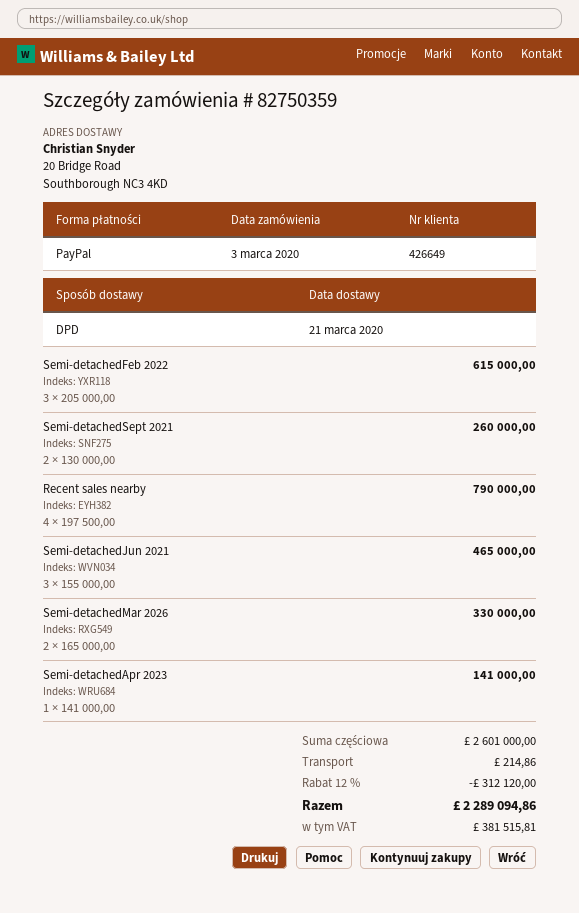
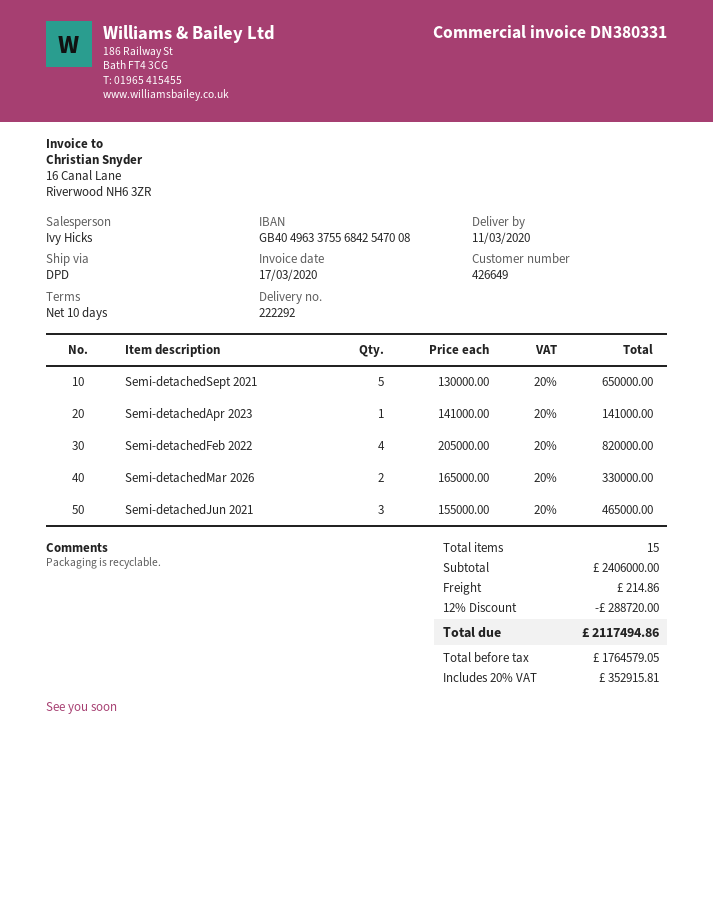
delivery date: 2020-03-21 -> 2020-03-11
Semi-detachedFeb 2022: 3 x 205000.00 = 615000.00 -> 4 x 205000.00 = 820000.00
Semi-detachedSept 2021: 2 x 130000.00 = 260000.00 -> 5 x 130000.00 = 650000.00
Recent sales nearby: 4 x 197500.00 = 790000.00 -> none
subtotal: 2601000.00 -> 2406000.00
discount: 12% = 312120.00 -> 12% = 288720.00
tax: 381515.81 -> 352915.81
total: 2289094.86 -> 2117494.86

